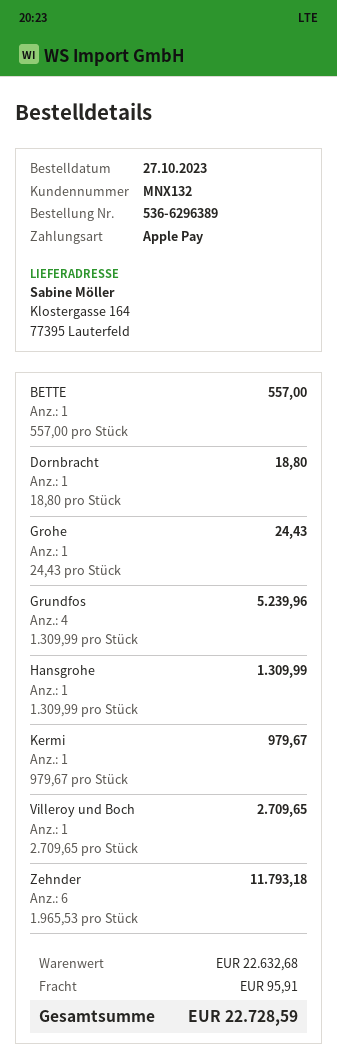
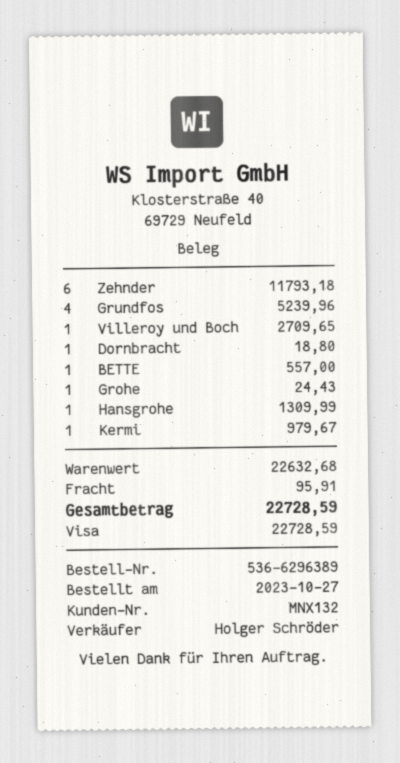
payment method: Apple Pay -> Visa

